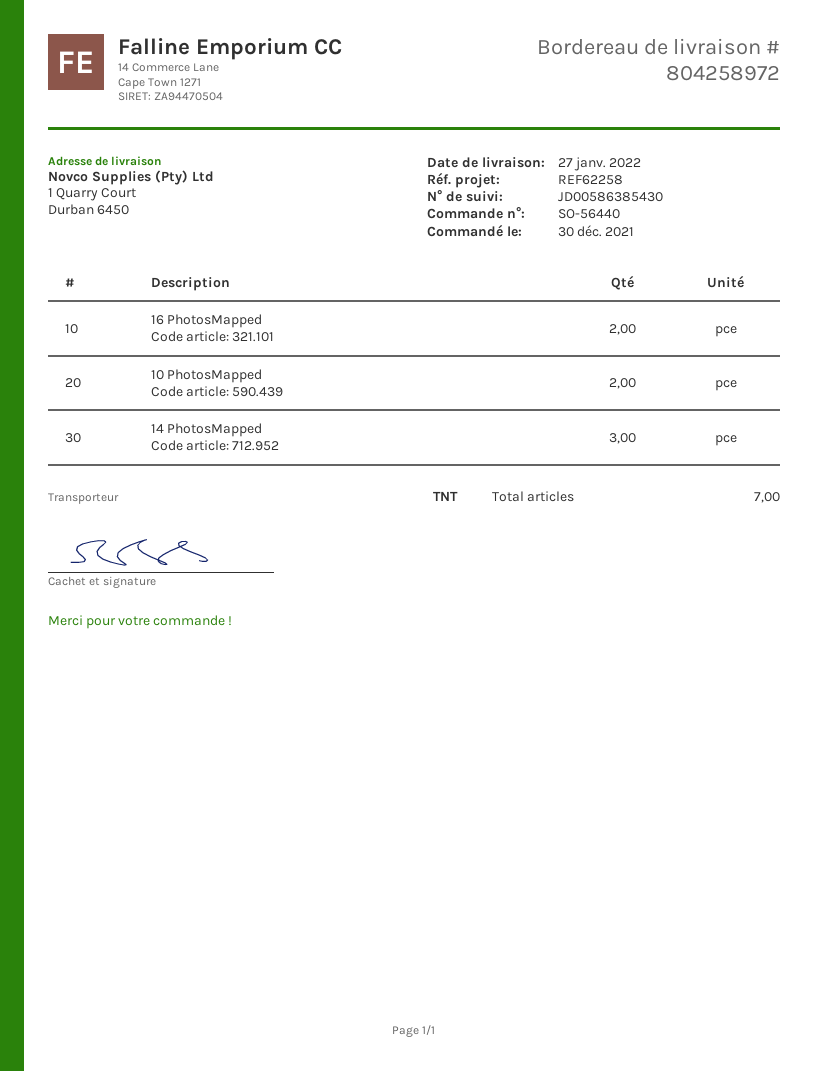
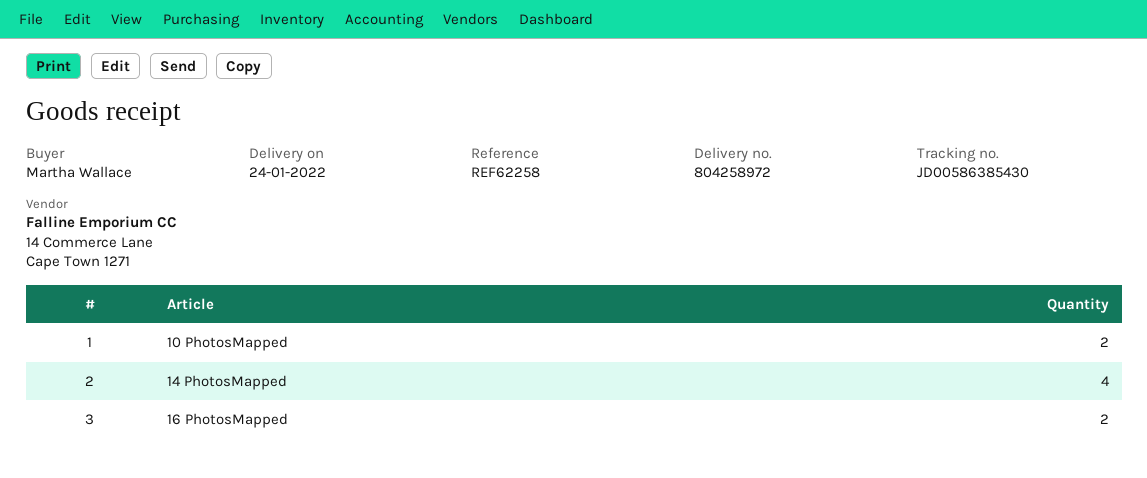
delivery date: 2022-01-27 -> 2022-01-24
14 PhotosMapped: 3 -> 4

